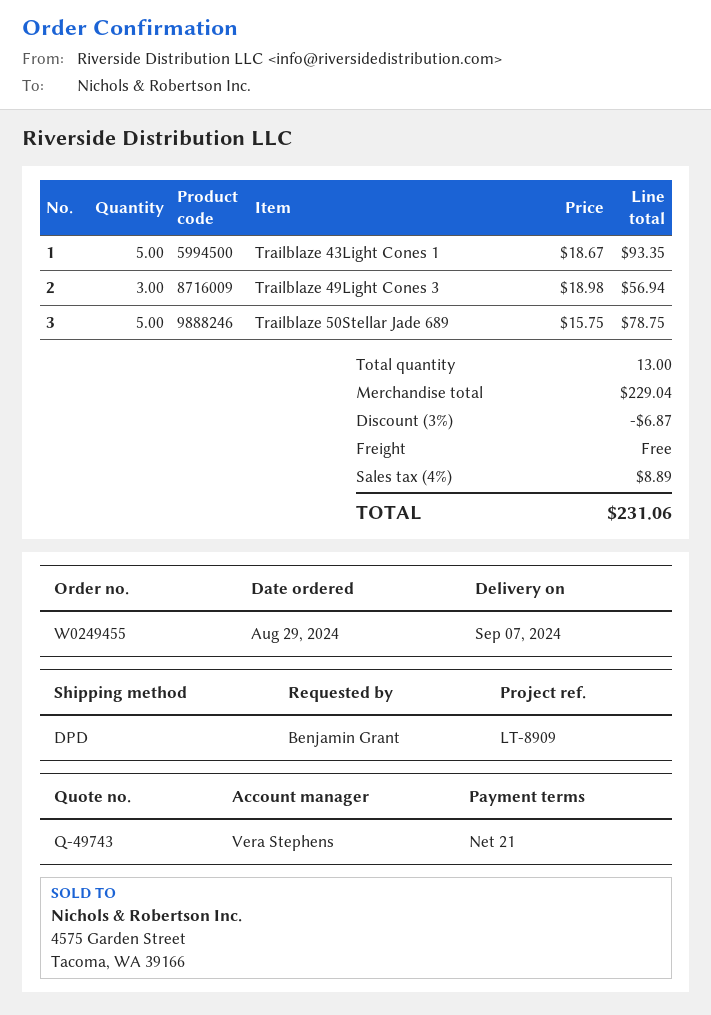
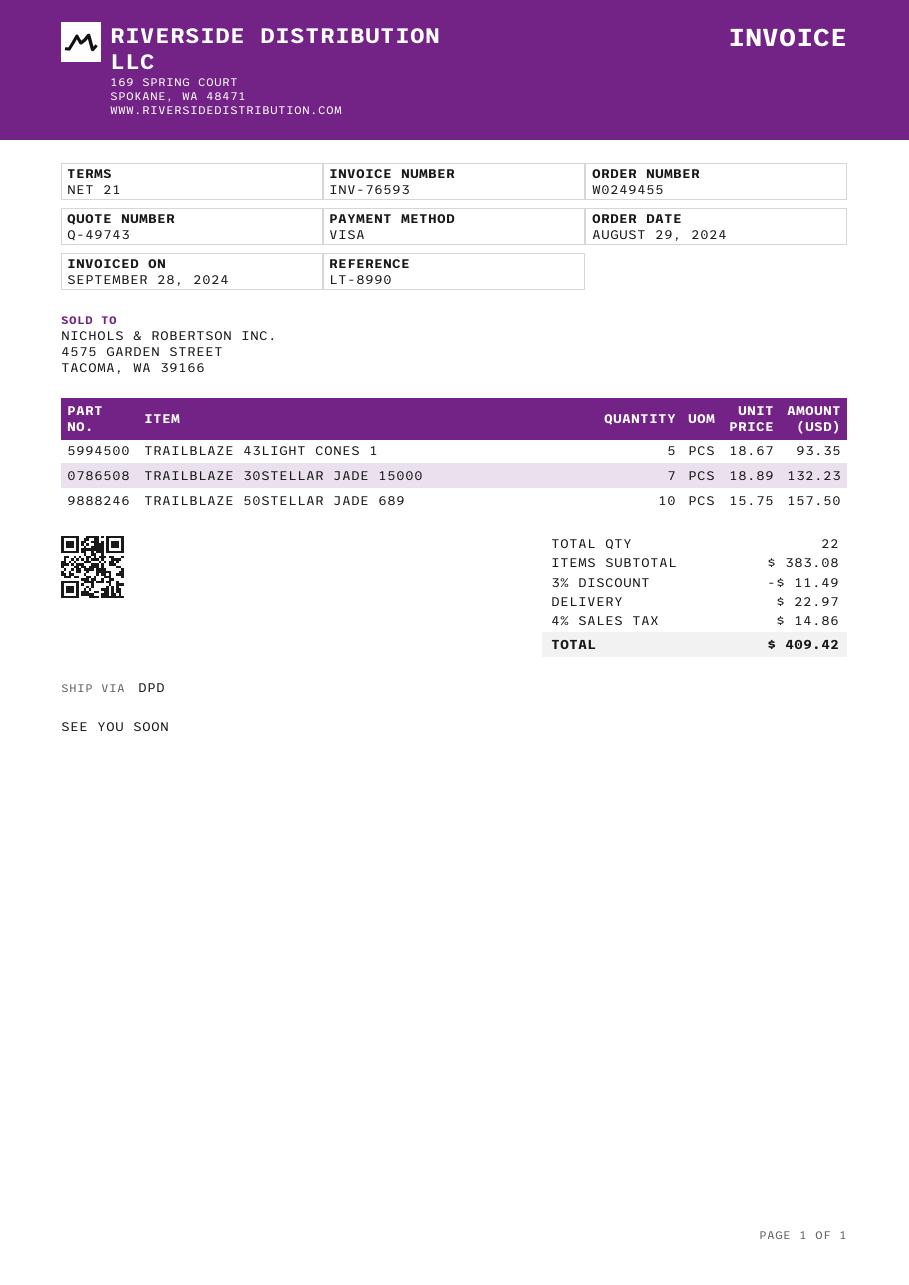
reference: LT-8909 -> LT-8990
Trailblaze 49Light Cones 3: 3 x 18.98 = 56.94 -> none
Trailblaze 50Stellar Jade 689: 5 x 15.75 = 78.75 -> 10 x 15.75 = 157.50
TRAILBLAZE 30STELLAR JADE 15000: none -> 7 x 18.89 = 132.23
total quantity: 13 -> 22
subtotal: 229.04 -> 383.08
discount: 3% = 6.87 -> 3% = 11.49
shipping: 0.00 -> 22.97
tax: 4% = 8.89 -> 4% = 14.86
total: 231.06 -> 409.42

